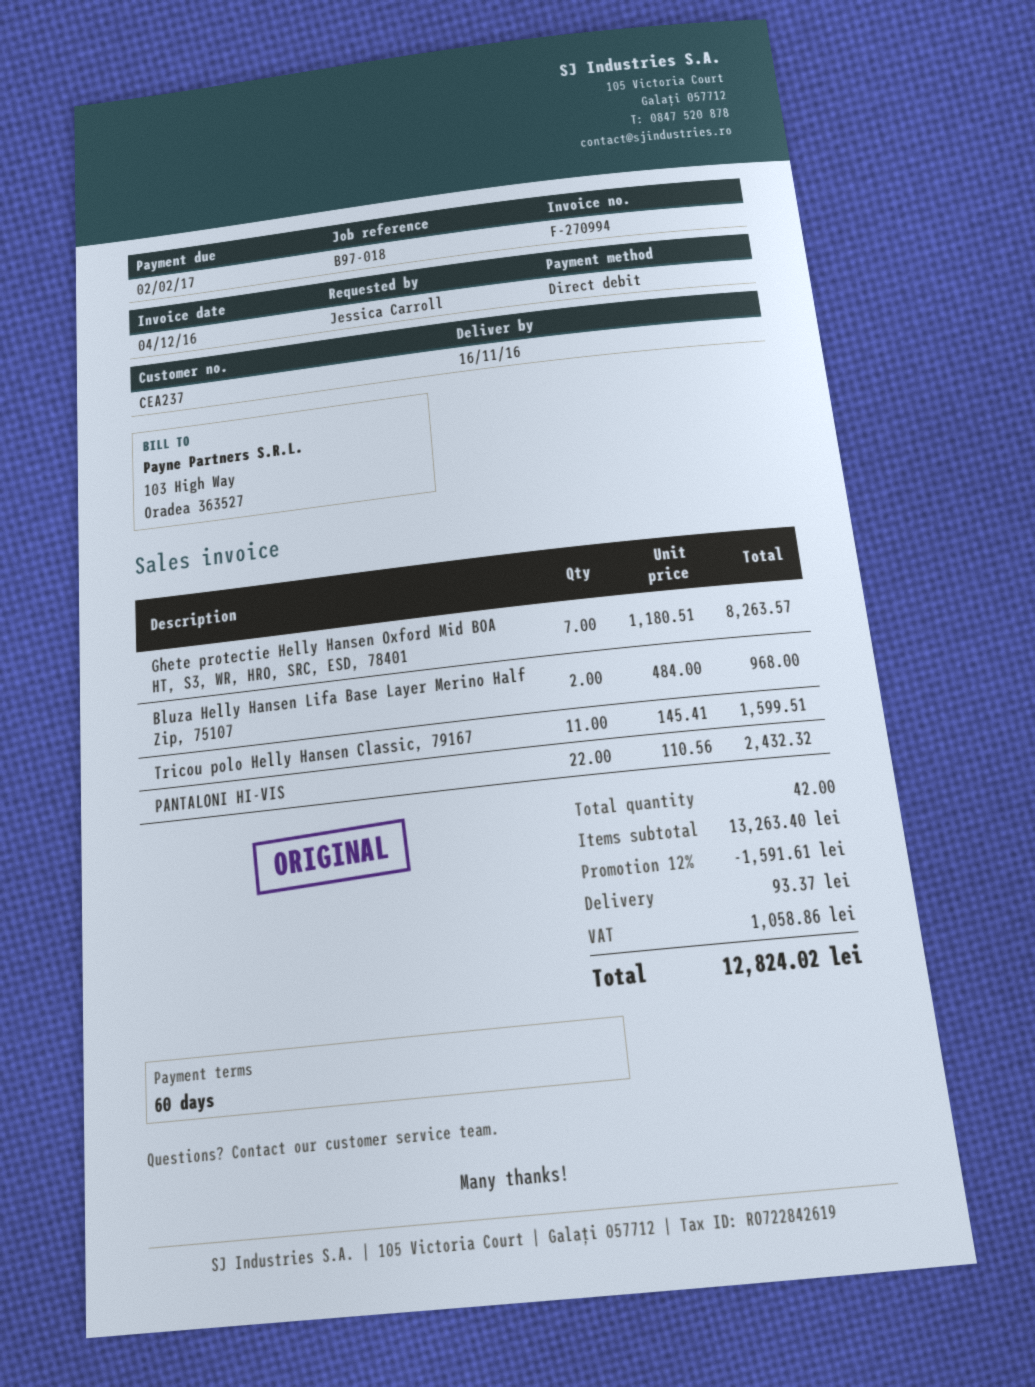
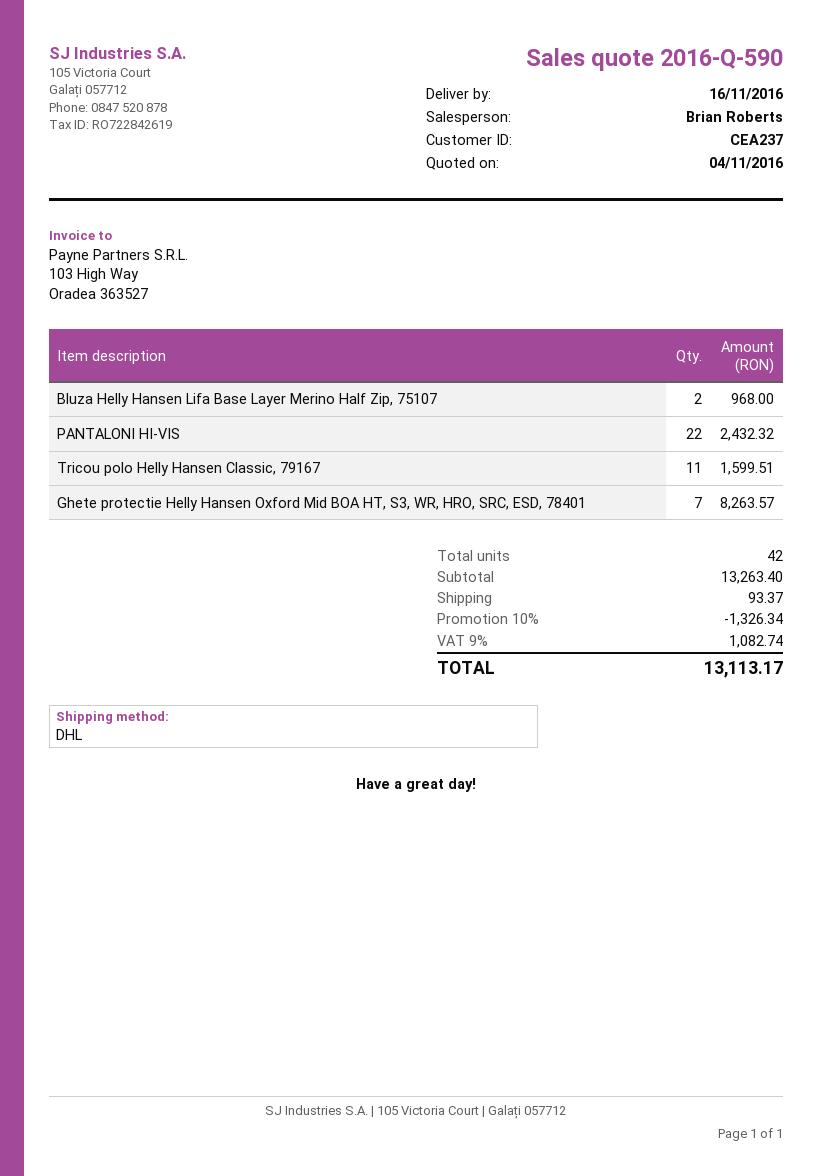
discount: 12% = 1591.61 -> 10% = 1326.34
tax: 1058.86 -> 1082.74
total: 12824.02 -> 13113.17

